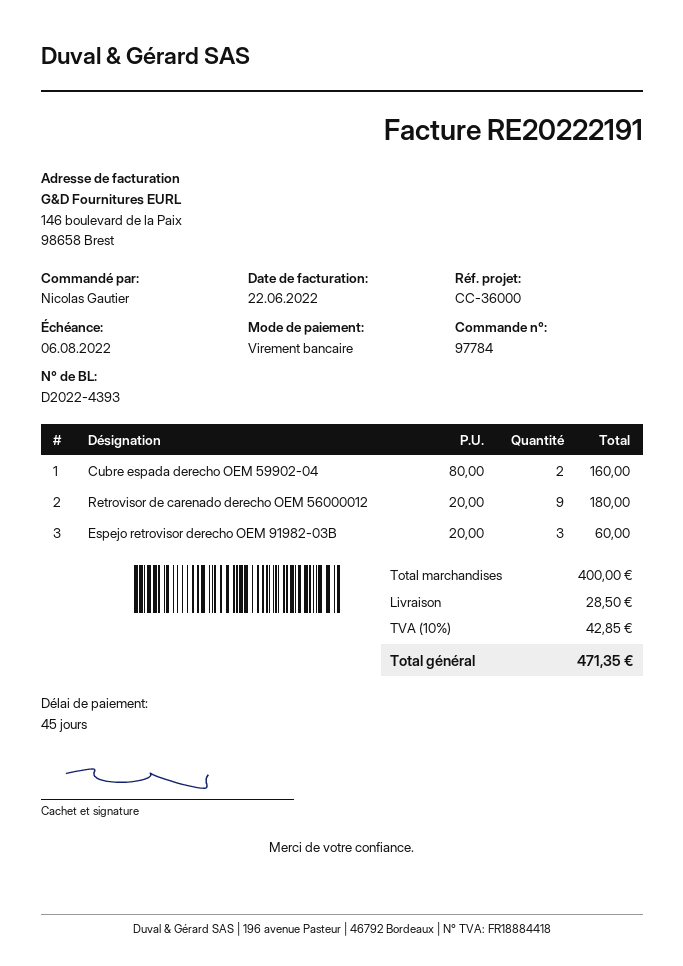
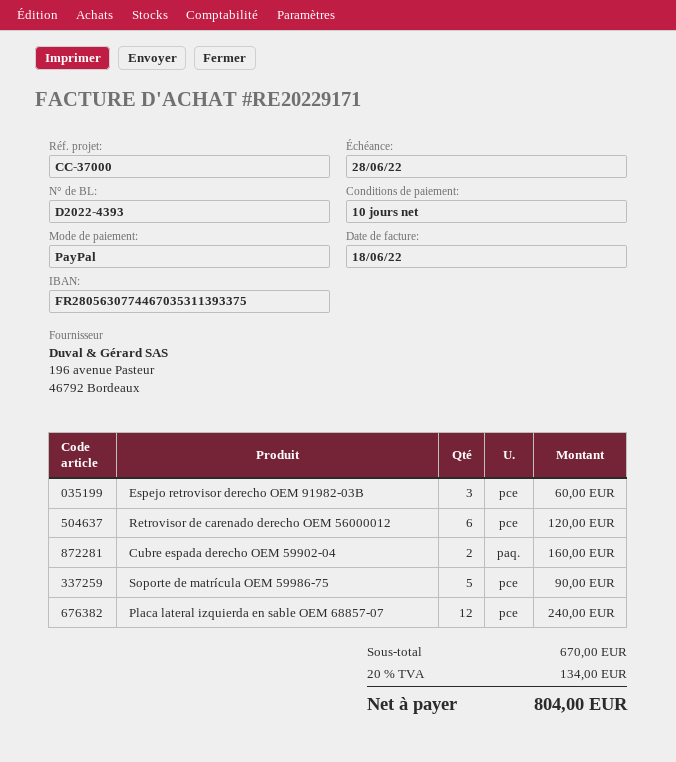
invoice number: RE20222191 -> RE20229171
invoice date: 2022-06-22 -> 2022-06-18
payment terms: 45 days -> 10 days
due date: 2022-08-06 -> 2022-06-28
reference: CC-36000 -> CC-37000
payment method: bank transfer -> PayPal
Retrovisor de carenado derecho OEM 56000012: 9 for 180.00 -> 6 for 120.00
Soporte de matrícula OEM 59986-75: none -> 5 for 90.00
Placa lateral izquierda en sable OEM 68857-07: none -> 12 for 240.00
subtotal: 400.00 -> 670.00
shipping: 28.50 -> none
tax: 10% = 42.85 -> 20% = 134.00
total: 471.35 -> 804.00

